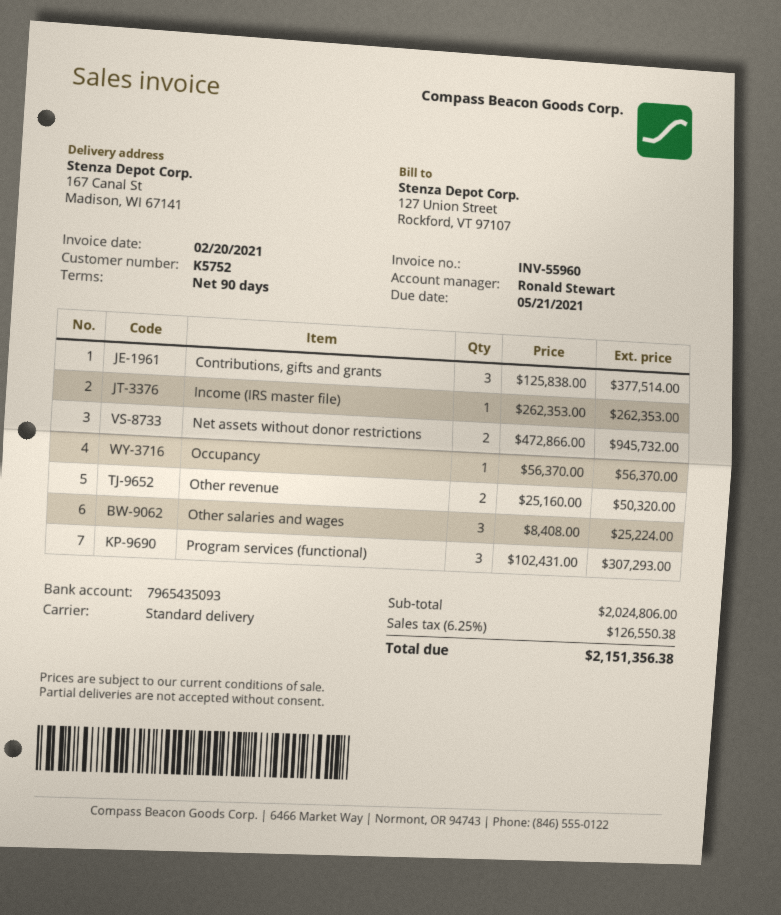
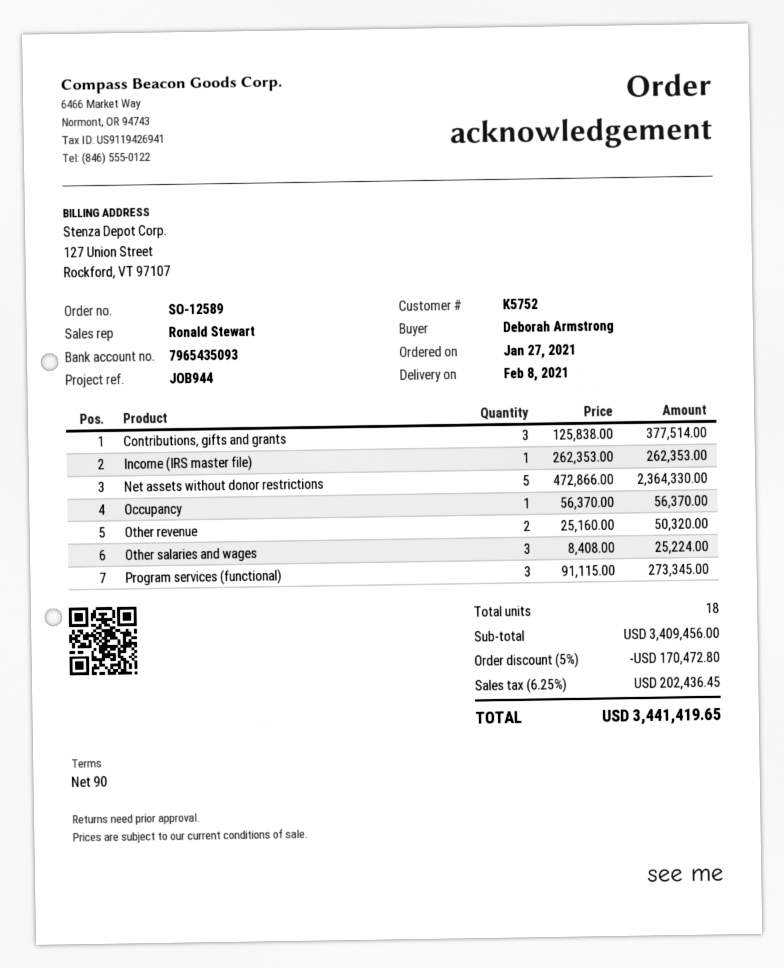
Net assets without donor restrictions: 2 x 472866.00 = 945732.00 -> 5 x 472866.00 = 2364330.00
Program services (functional): 3 x 102431.00 = 307293.00 -> 3 x 91115.00 = 273345.00
subtotal: 2024806.00 -> 3409456.00
discount: none -> 5% = 170472.80
tax: 6.25% = 126550.38 -> 6.25% = 202436.45
total: 2151356.38 -> 3441419.65

